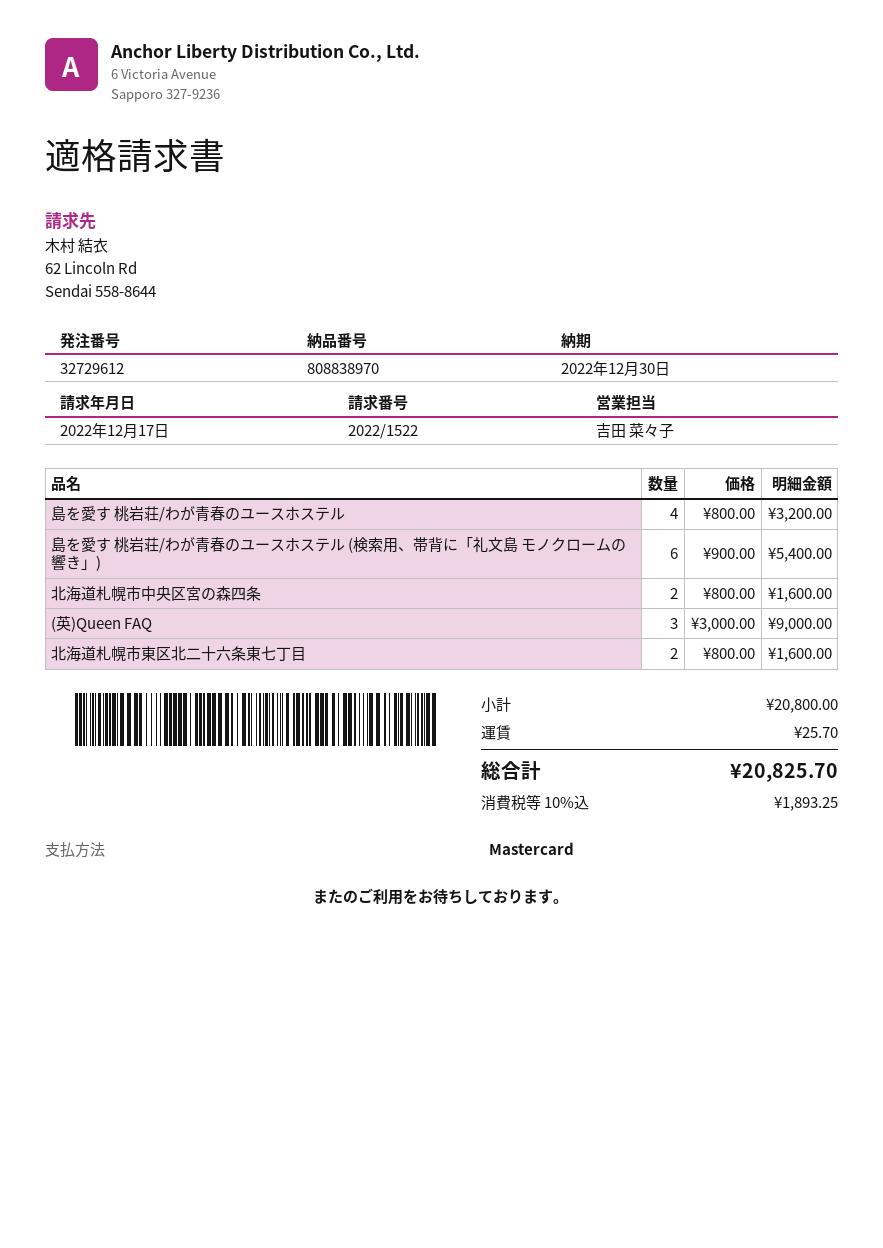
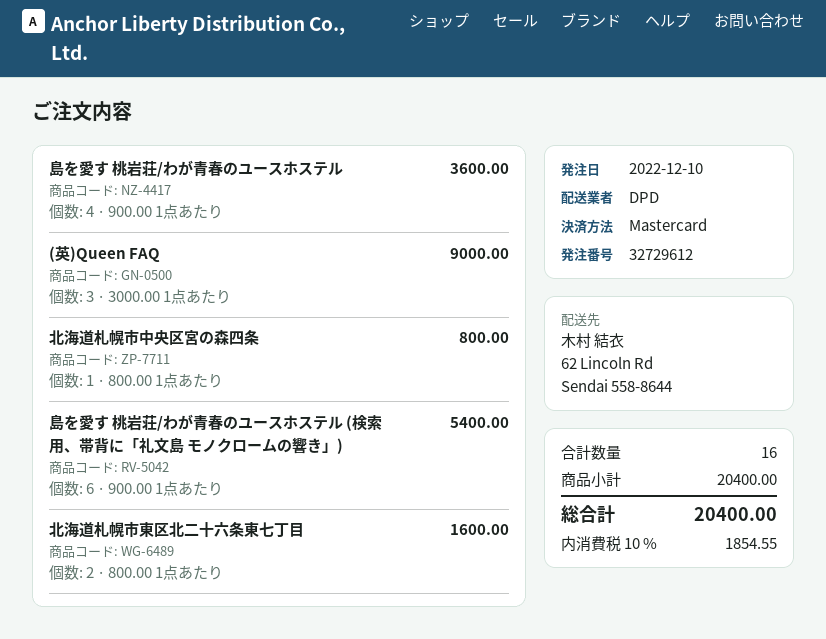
島を愛す 桃岩荘/わが青春のユースホステル: 4 x 800.00 = 3200.00 -> 4 x 900.00 = 3600.00
北海道札幌市中央区宮の森四条: 2 x 800.00 = 1600.00 -> 1 x 800.00 = 800.00
subtotal: 20800.00 -> 20400.00
shipping: 25.70 -> none
tax: 10% = 1893.25 -> 10% = 1854.55
total: 20825.70 -> 20400.00

